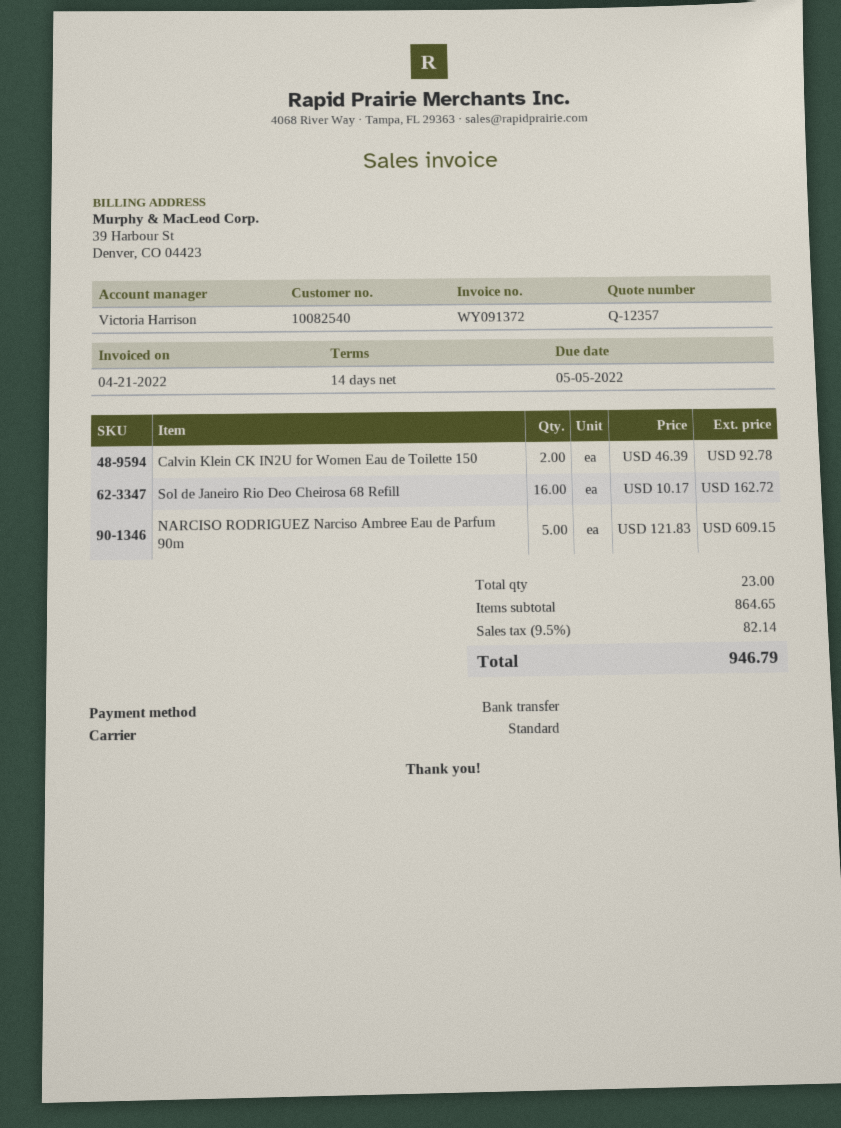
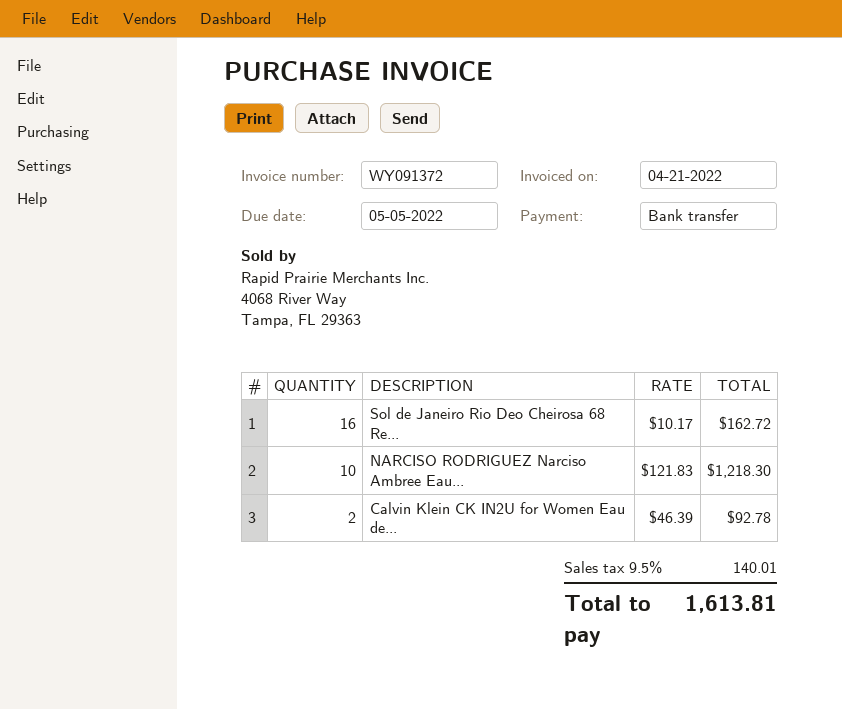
NARCISO RODRIGUEZ Narciso Ambree Eau de Parfum 90m: 5 x 121.83 = 609.15 -> 10 x 121.83 = 1218.30
tax: 9.5% = 82.14 -> 9.5% = 140.01
total: 946.79 -> 1613.81

